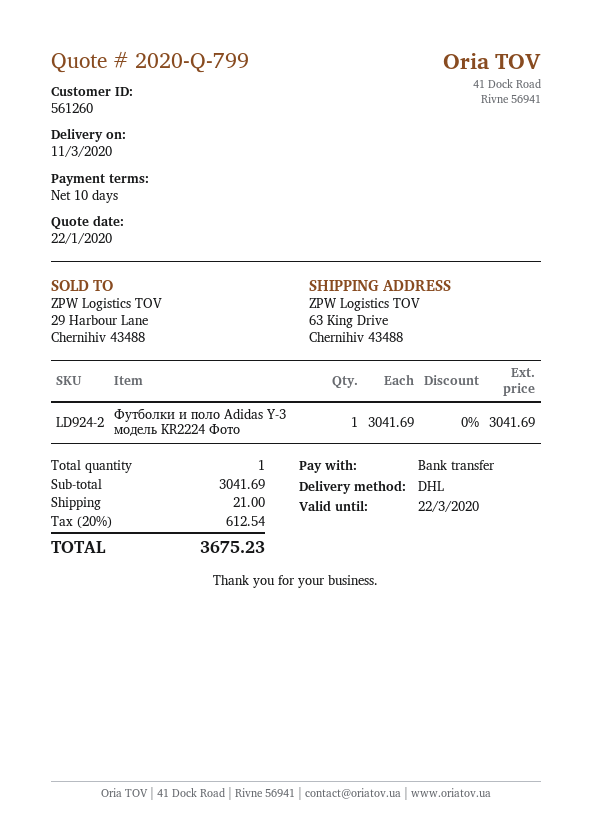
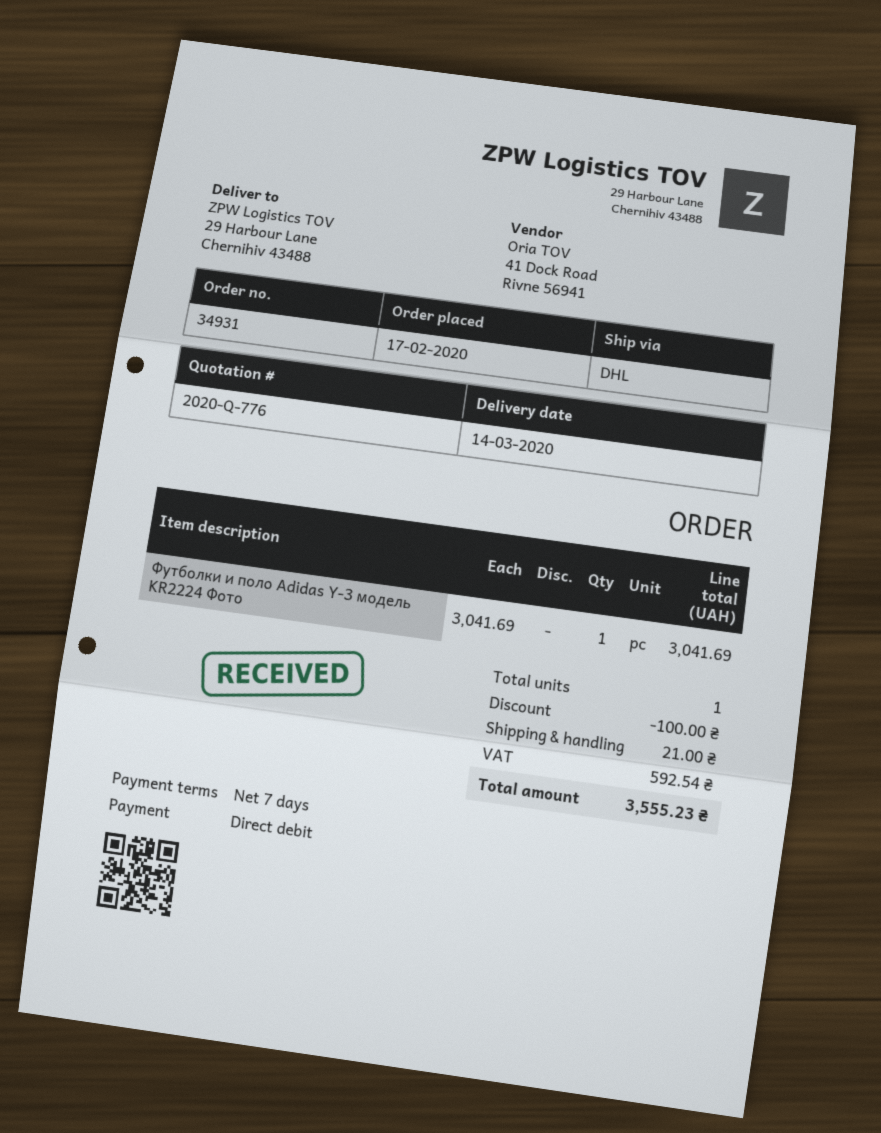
quote number: 2020-Q-799 -> 2020-Q-776
delivery date: 2020-03-11 -> 2020-03-14
payment terms: 10 days -> 7 days
payment method: bank transfer -> direct debit
ship to: 63 King Drive, Chernihiv 43488 -> 29 Harbour Lane, Chernihiv 43488
discount: none -> 100.00
tax: 612.54 -> 592.54
total: 3675.23 -> 3555.23

